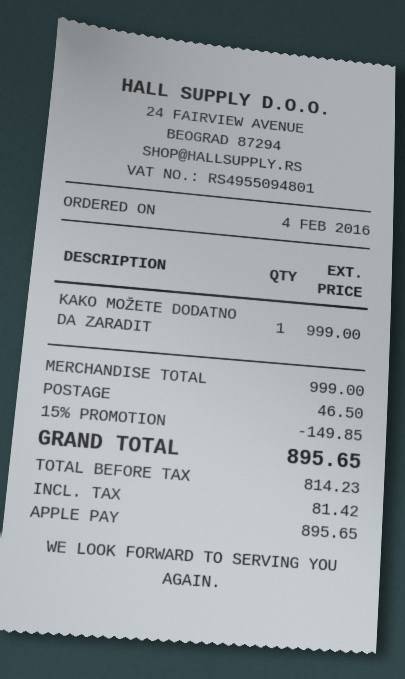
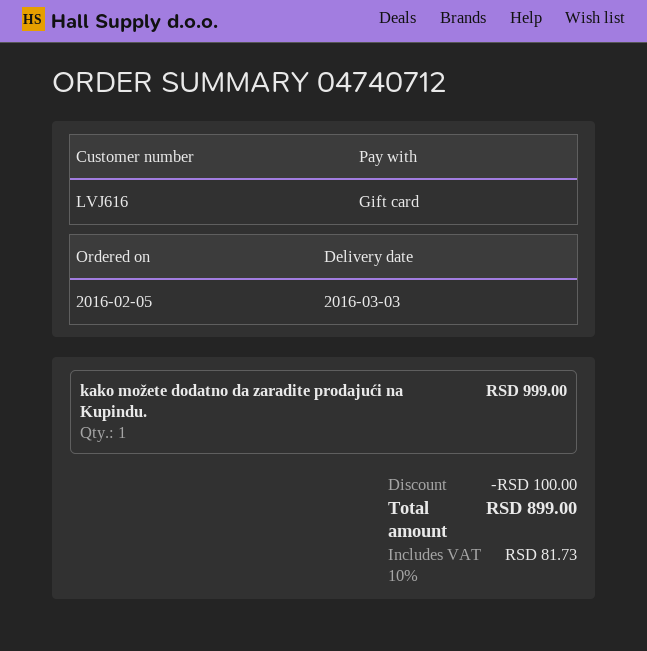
order date: 2016-02-04 -> 2016-02-05
payment method: Apple Pay -> gift card
discount: 149.85 -> 100.00
shipping: 46.50 -> none
tax: 81.42 -> 81.73
total: 895.65 -> 899.00

